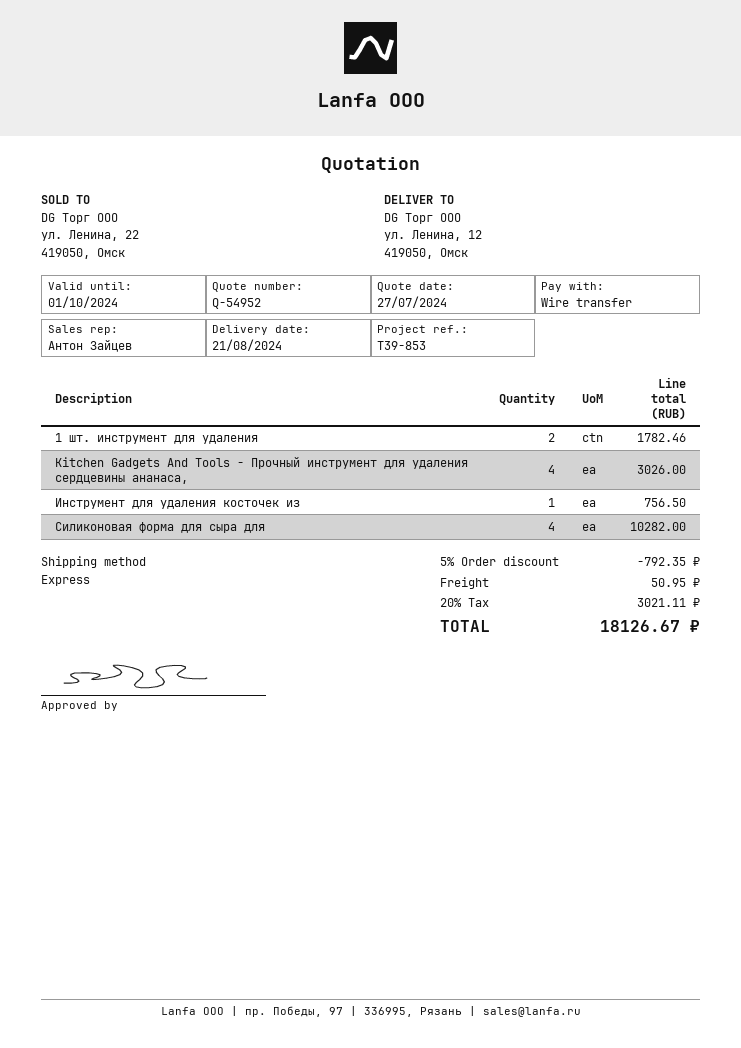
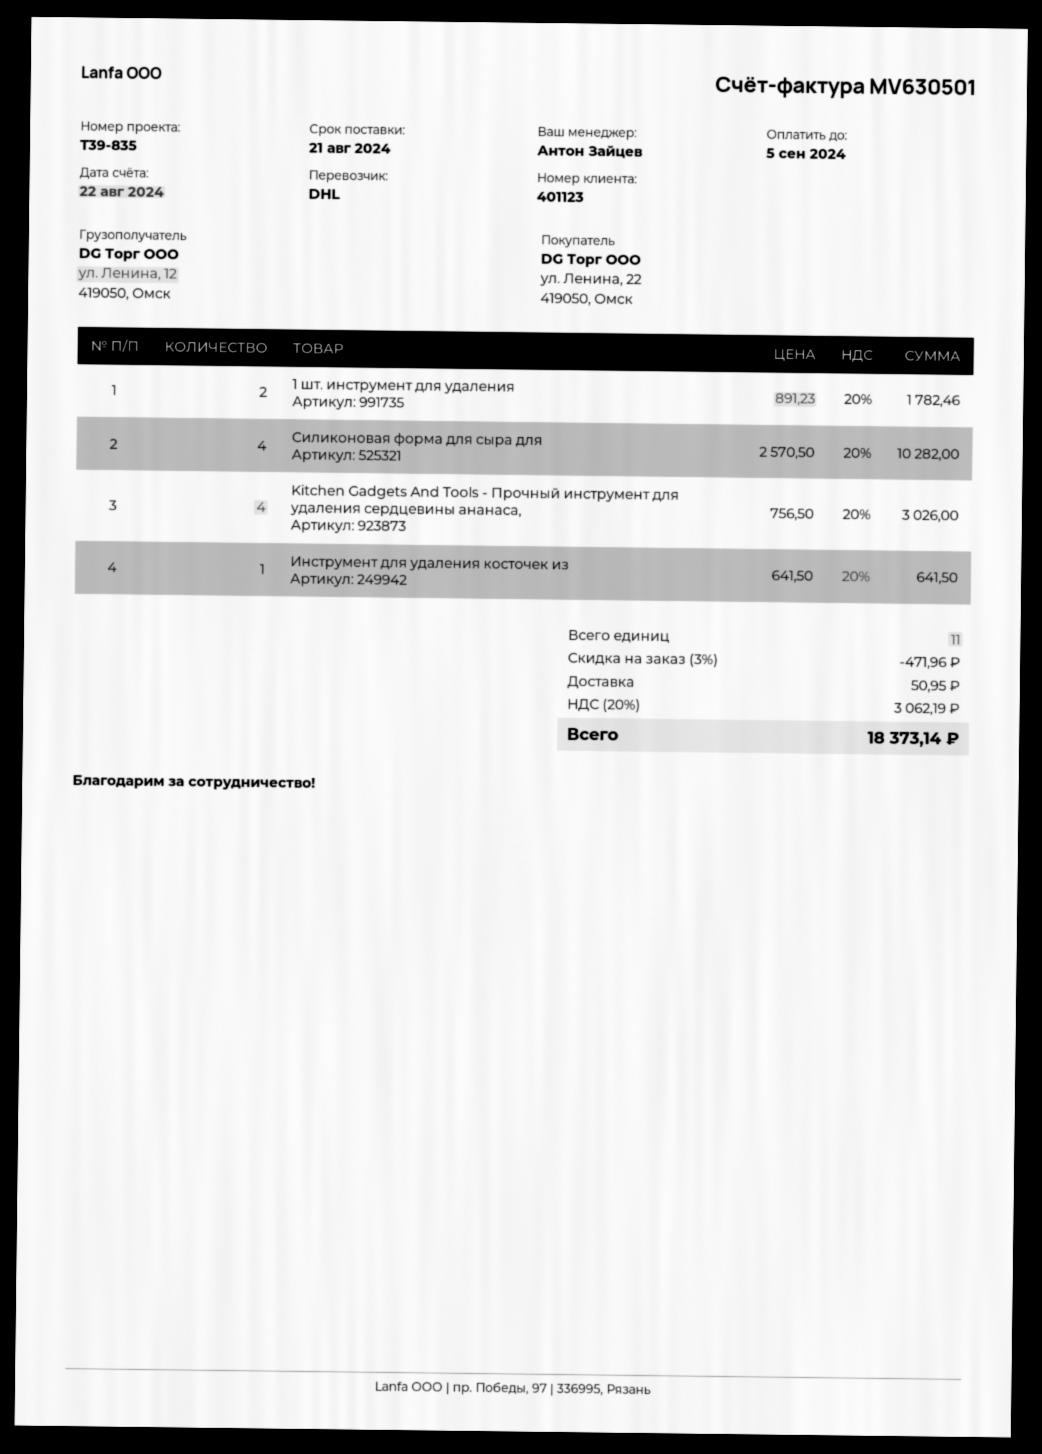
reference: T39-853 -> T39-835
shipping method: express -> DHL
Инструмент для удаления косточек из: 1 for 756.50 -> 1 for 641.50
discount: 5% = 792.35 -> 3% = 471.96
tax: 20% = 3021.11 -> 20% = 3062.19
total: 18126.67 -> 18373.14

